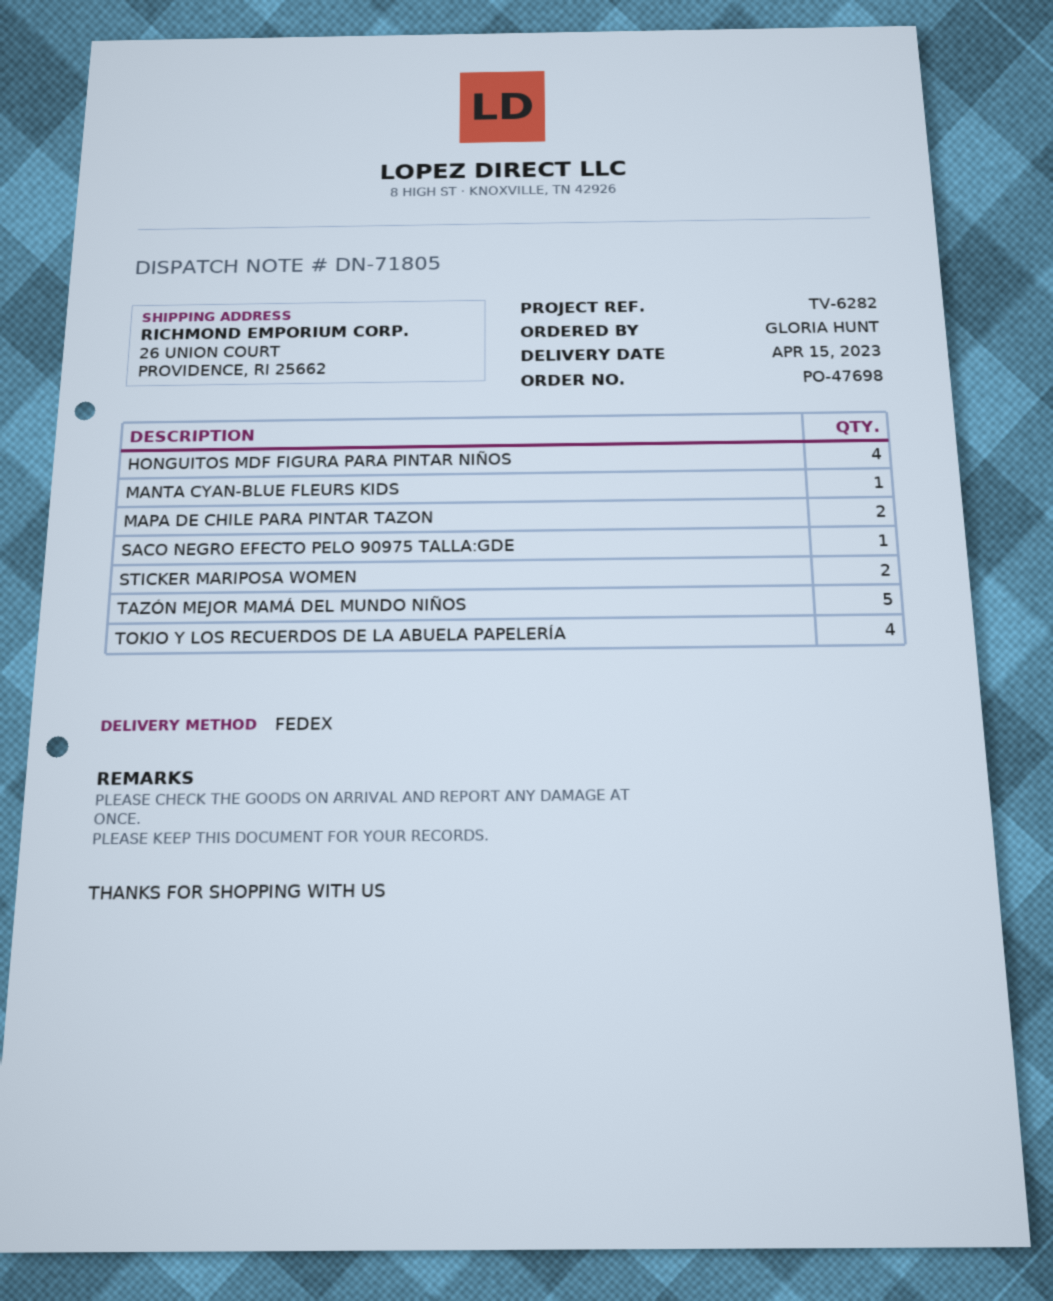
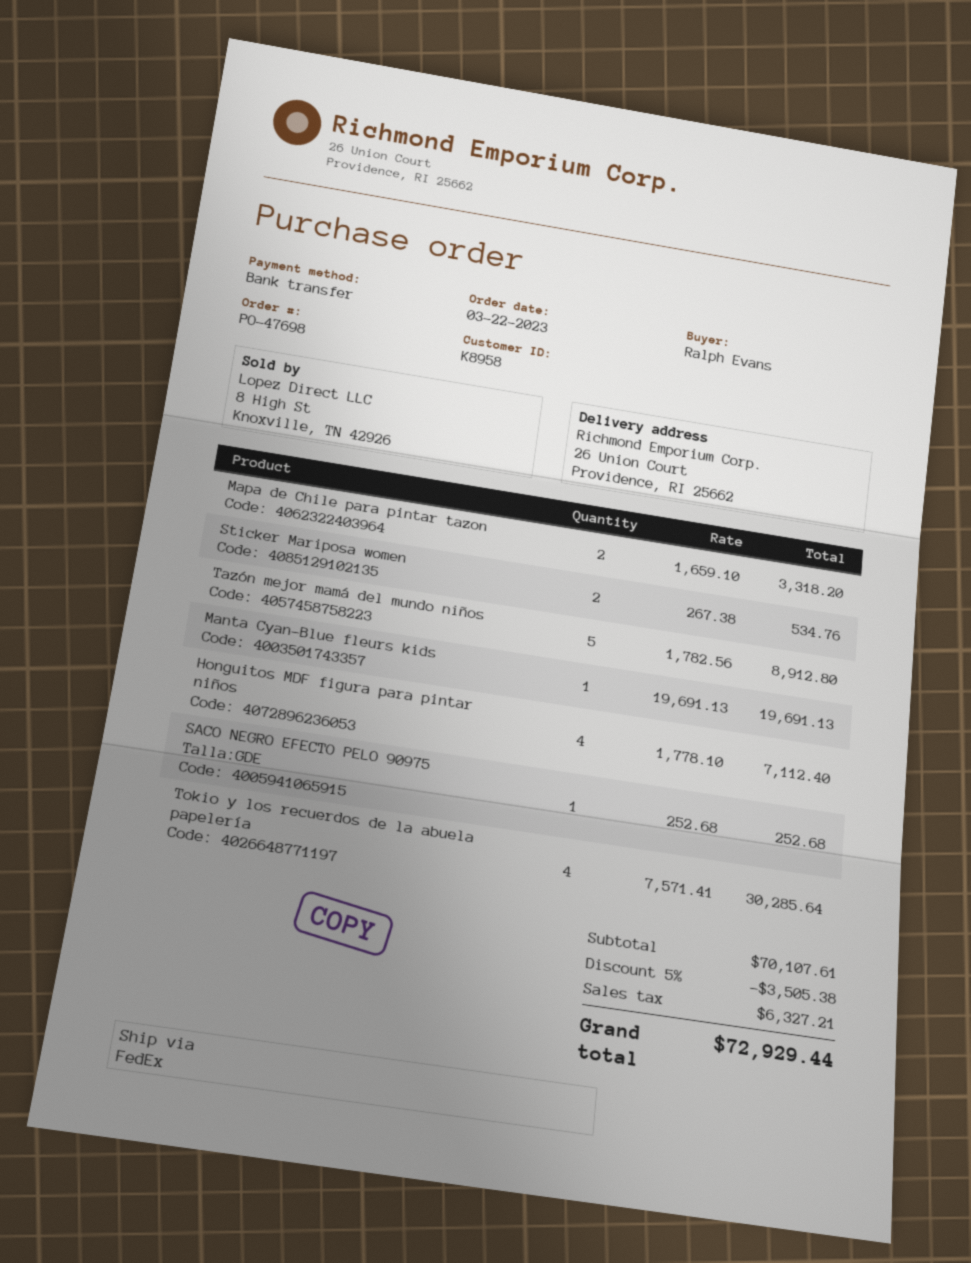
ordered by: GLORIA HUNT -> Ralph Evans

